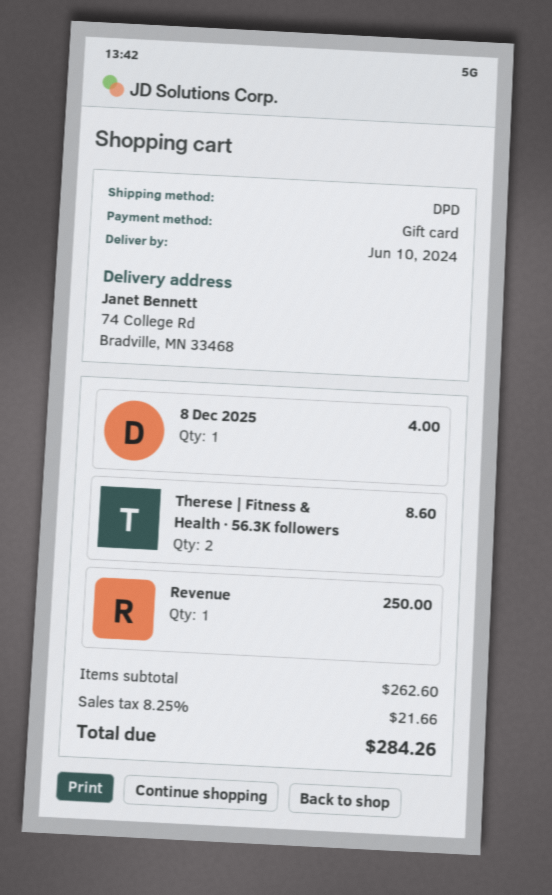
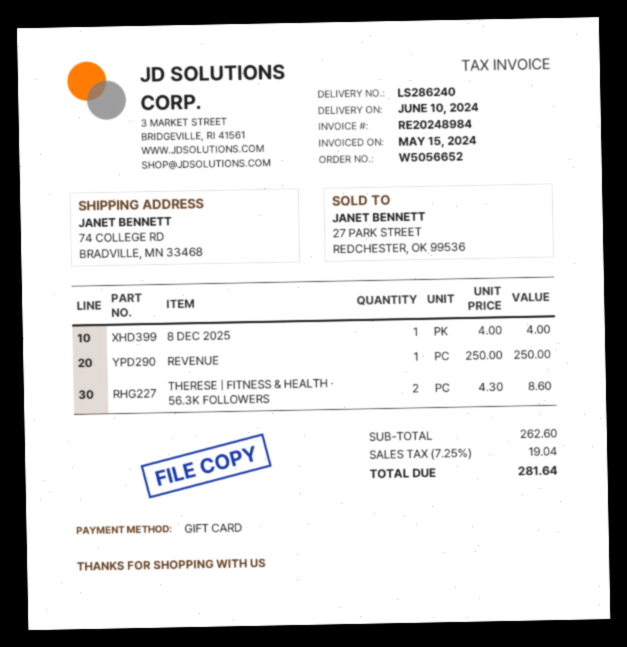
tax: 8.25% = 21.66 -> 7.25% = 19.04
total: 284.26 -> 281.64

